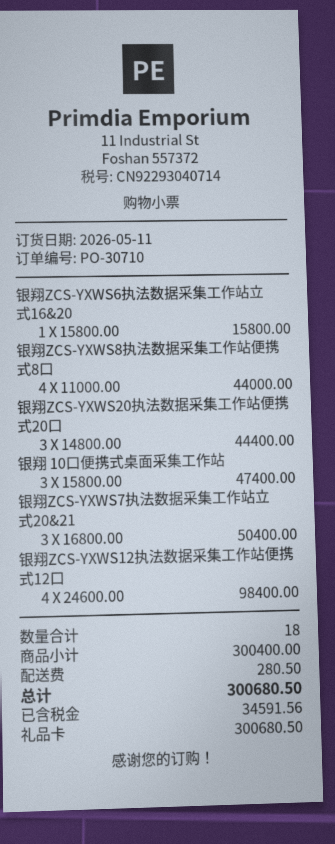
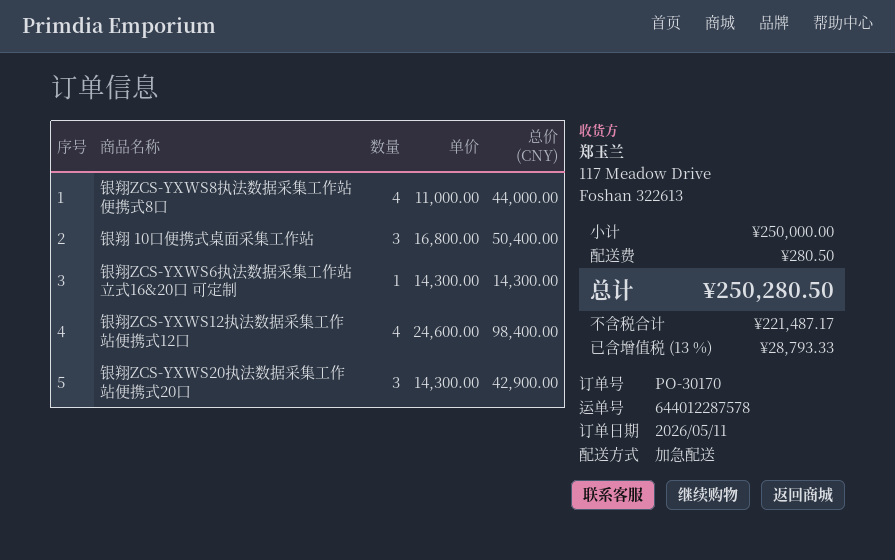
order number: PO-30710 -> PO-30170
银翔ZCS-YXWS6执法数据采集工作站立式16&20: 1 x 15800.00 = 15800.00 -> 1 x 14300.00 = 14300.00
银翔ZCS-YXWS20执法数据采集工作站便携式20口: 3 x 14800.00 = 44400.00 -> 3 x 14300.00 = 42900.00
银翔 10口便携式桌面采集工作站: 3 x 15800.00 = 47400.00 -> 3 x 16800.00 = 50400.00
银翔ZCS-YXWS7执法数据采集工作站立式20&21: 3 x 16800.00 = 50400.00 -> none
subtotal: 300400.00 -> 250000.00
tax: 34591.56 -> 28793.33
total: 300680.50 -> 250280.50

